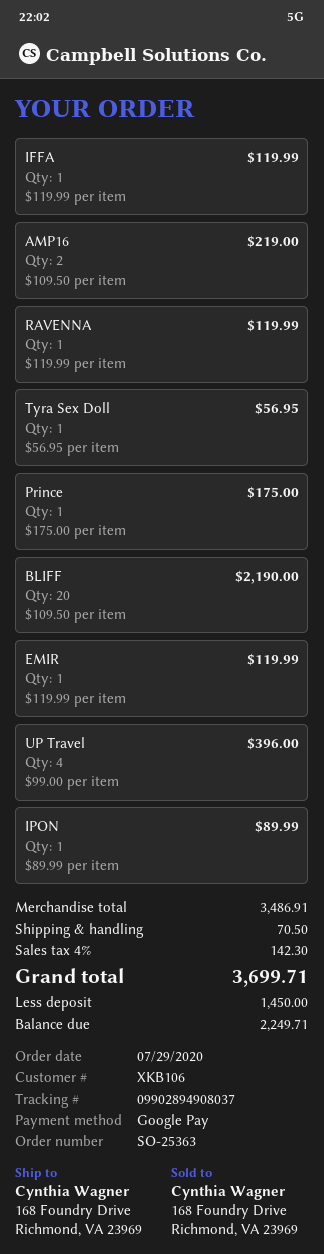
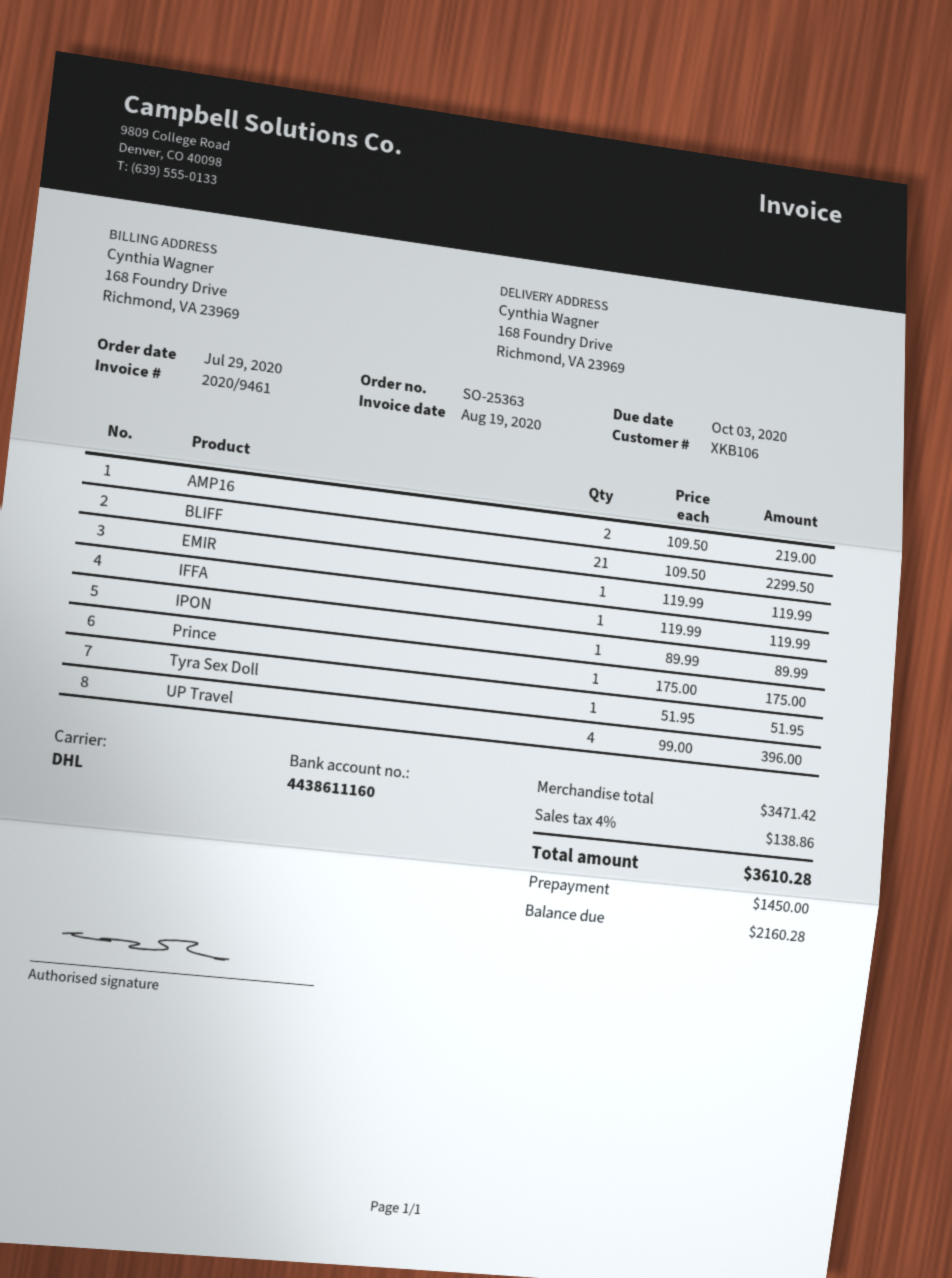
RAVENNA: 1 x 119.99 = 119.99 -> none
Tyra Sex Doll: 1 x 56.95 = 56.95 -> 1 x 51.95 = 51.95
BLIFF: 20 x 109.50 = 2190.00 -> 21 x 109.50 = 2299.50
subtotal: 3486.91 -> 3471.42
shipping: 70.50 -> none
tax: 4% = 142.30 -> 4% = 138.86
total: 3699.71 -> 3610.28
balance: 2249.71 -> 2160.28

